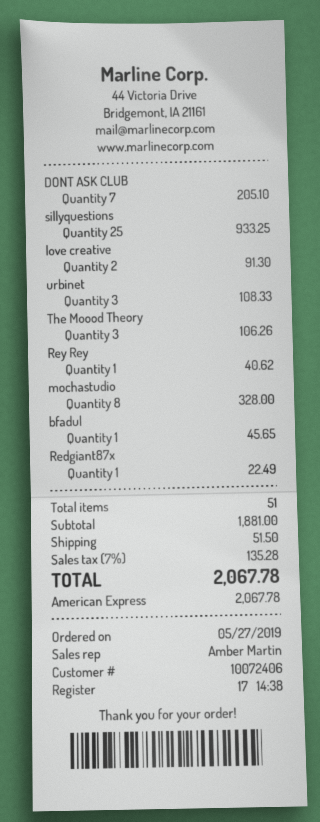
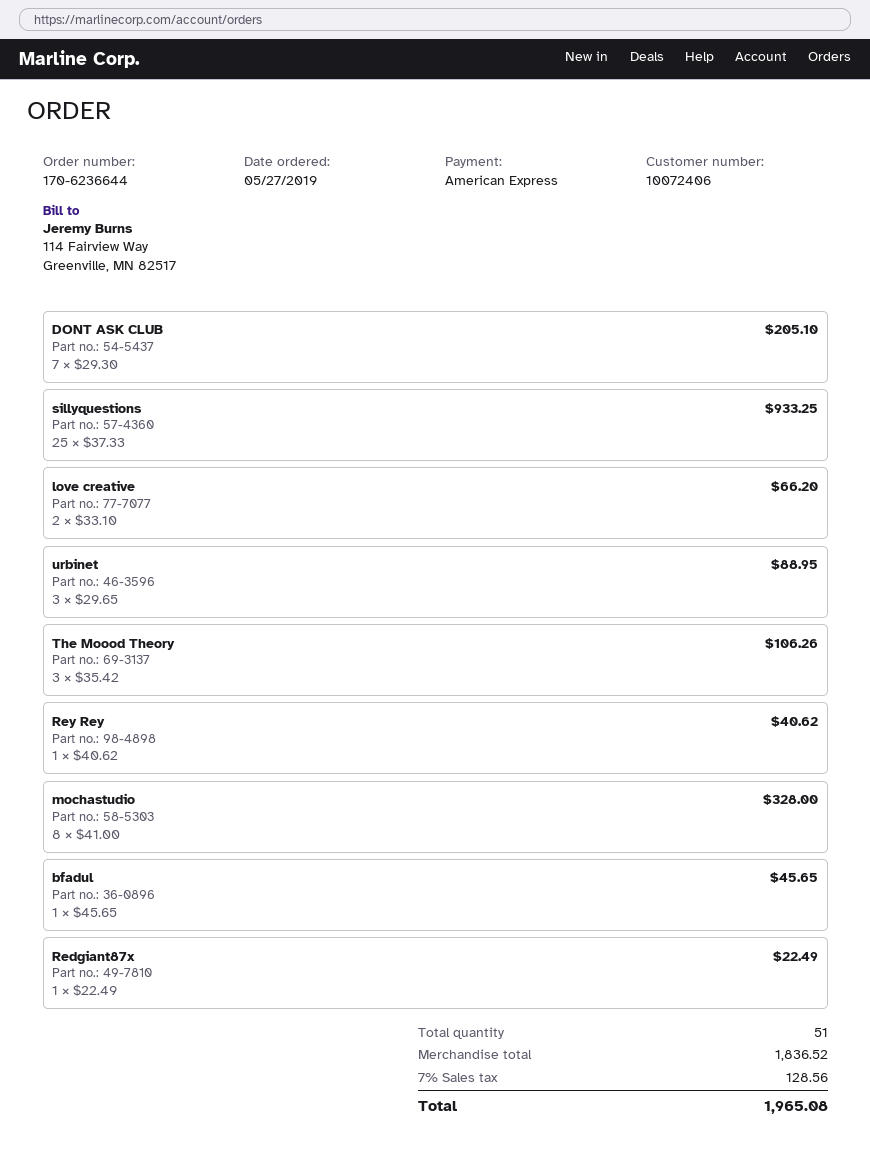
love creative: 2 for 91.30 -> 2 for 66.20
urbinet: 3 for 108.33 -> 3 for 88.95
subtotal: 1881.00 -> 1836.52
shipping: 51.50 -> none
tax: 7% = 135.28 -> 7% = 128.56
total: 2067.78 -> 1965.08

